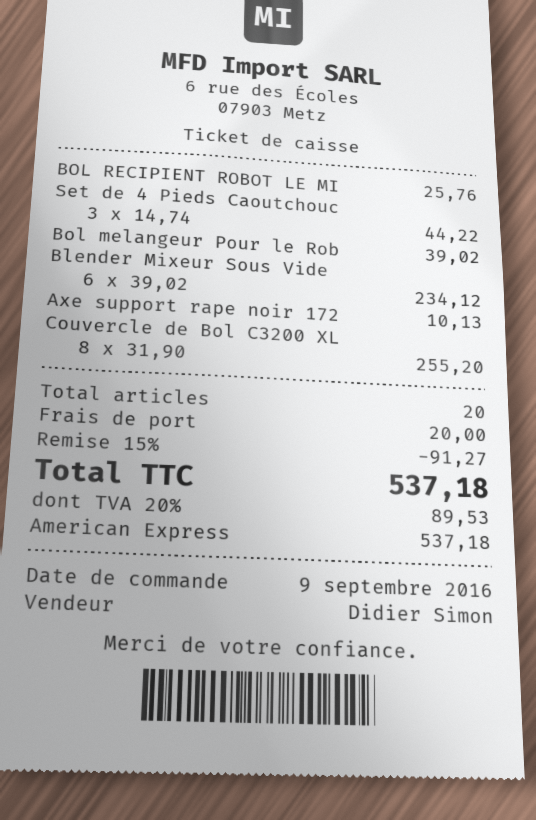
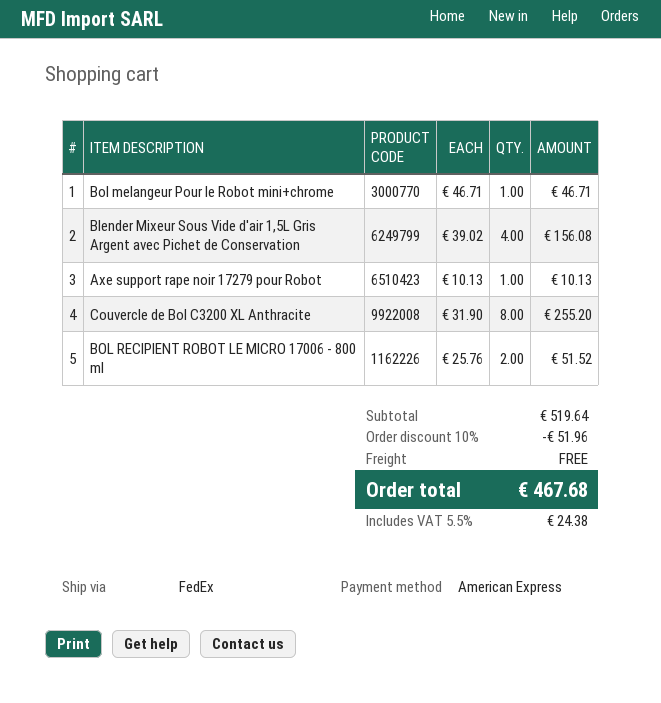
BOL RECIPIENT ROBOT LE MI: 1 x 25.76 = 25.76 -> 2 x 25.76 = 51.52
Set de 4 Pieds Caoutchouc: 3 x 14.74 = 44.22 -> none
Bol melangeur Pour le Rob: 1 x 39.02 = 39.02 -> 1 x 46.71 = 46.71
Blender Mixeur Sous Vide: 6 x 39.02 = 234.12 -> 4 x 39.02 = 156.08
discount: 15% = 91.27 -> 10% = 51.96
shipping: 20.00 -> 0.00
tax: 20% = 89.53 -> 5.5% = 24.38
total: 537.18 -> 467.68

